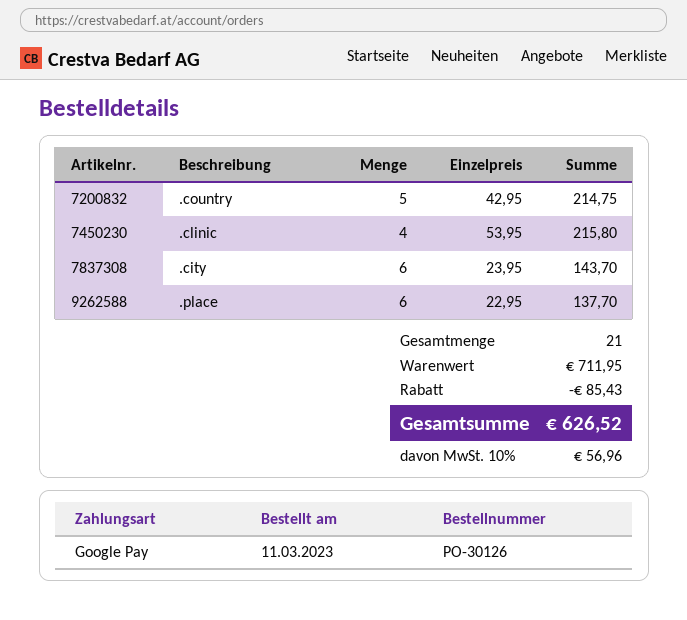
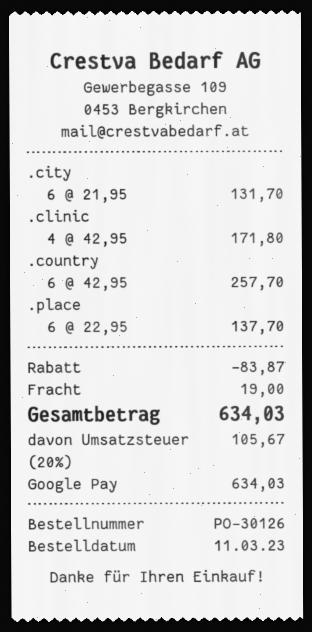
.country: 5 x 42.95 = 214.75 -> 6 x 42.95 = 257.70
.clinic: 4 x 53.95 = 215.80 -> 4 x 42.95 = 171.80
.city: 6 x 23.95 = 143.70 -> 6 x 21.95 = 131.70
discount: 85.43 -> 83.87
shipping: none -> 19.00
tax: 10% = 56.96 -> 20% = 105.67
total: 626.52 -> 634.03

